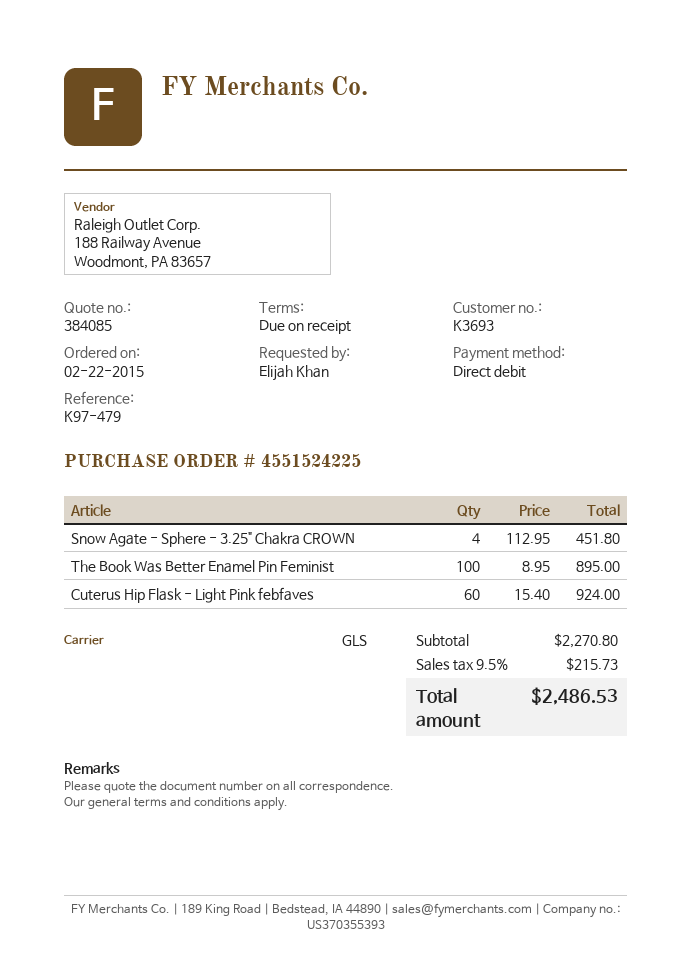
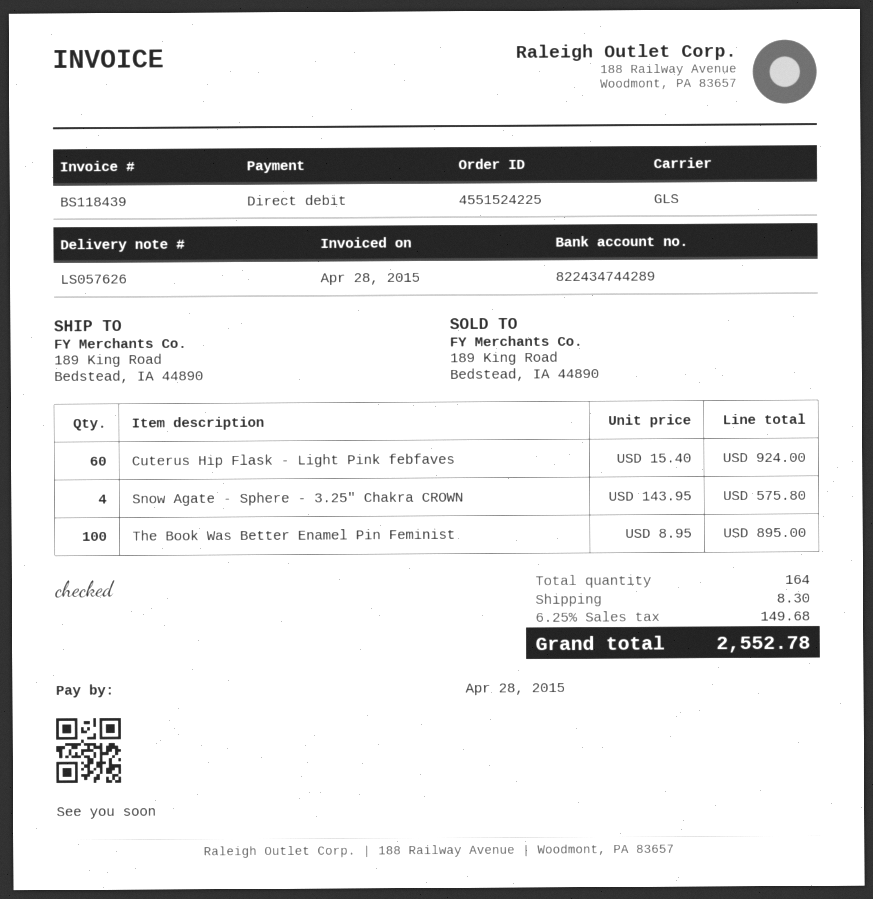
Snow Agate - Sphere - 3.25" Chakra CROWN: 4 x 112.95 = 451.80 -> 4 x 143.95 = 575.80
shipping: none -> 8.30
tax: 9.5% = 215.73 -> 6.25% = 149.68
total: 2486.53 -> 2552.78

